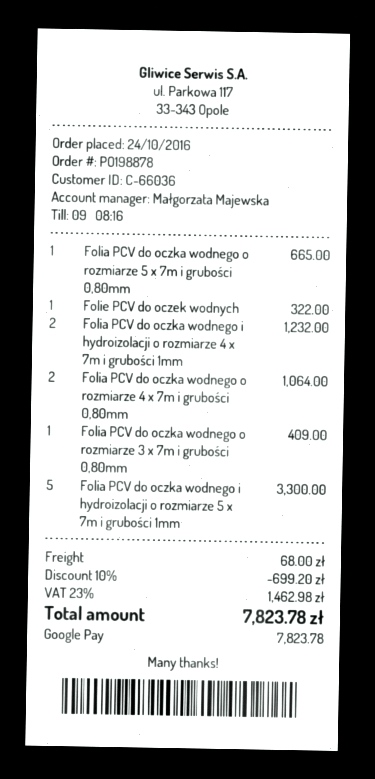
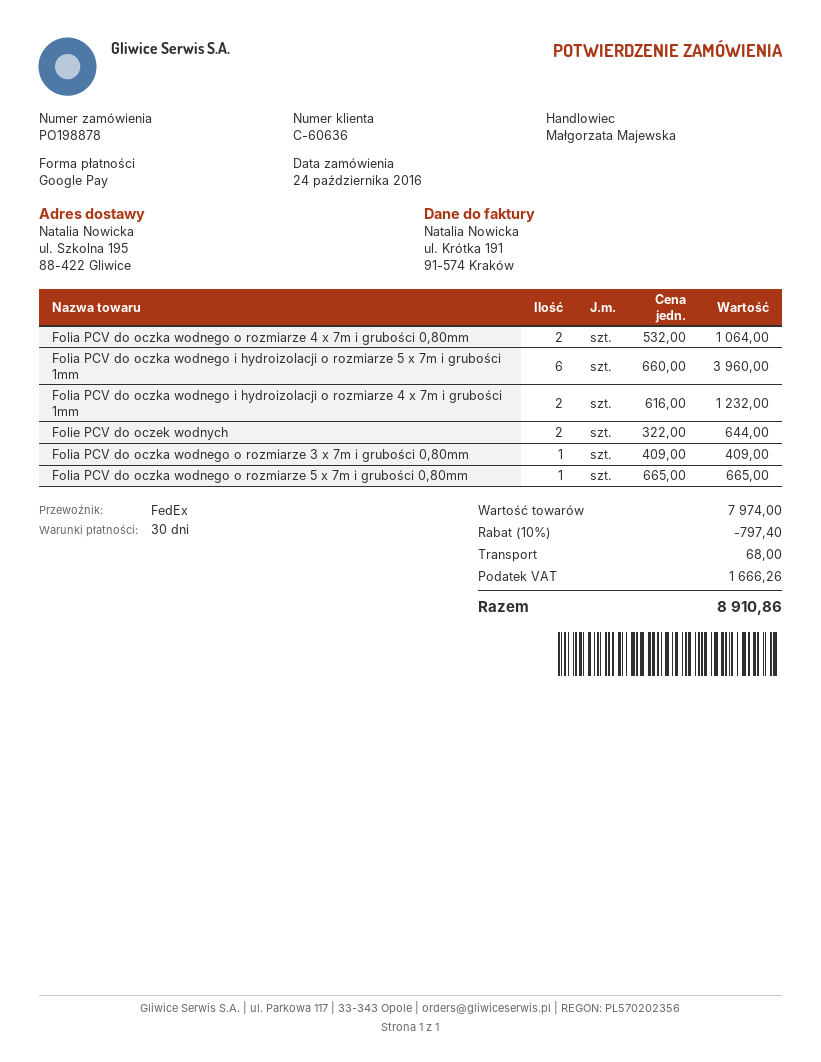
customer number: C-66036 -> C-60636
Folie PCV do oczek wodnych: 1 for 322.00 -> 2 for 644.00
Folia PCV do oczka wodnego i hydroizolacji o rozmiarze 5 x 7m i grubości 1mm: 5 for 3300.00 -> 6 for 3960.00
discount: 10% = 699.20 -> 10% = 797.40
tax: 1462.98 -> 1666.26
total: 7823.78 -> 8910.86

